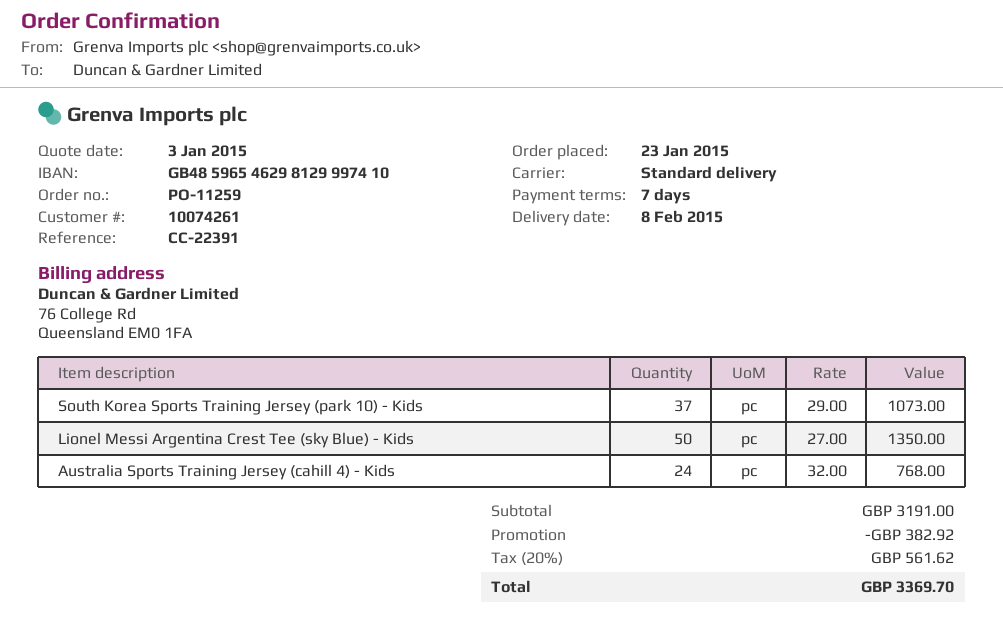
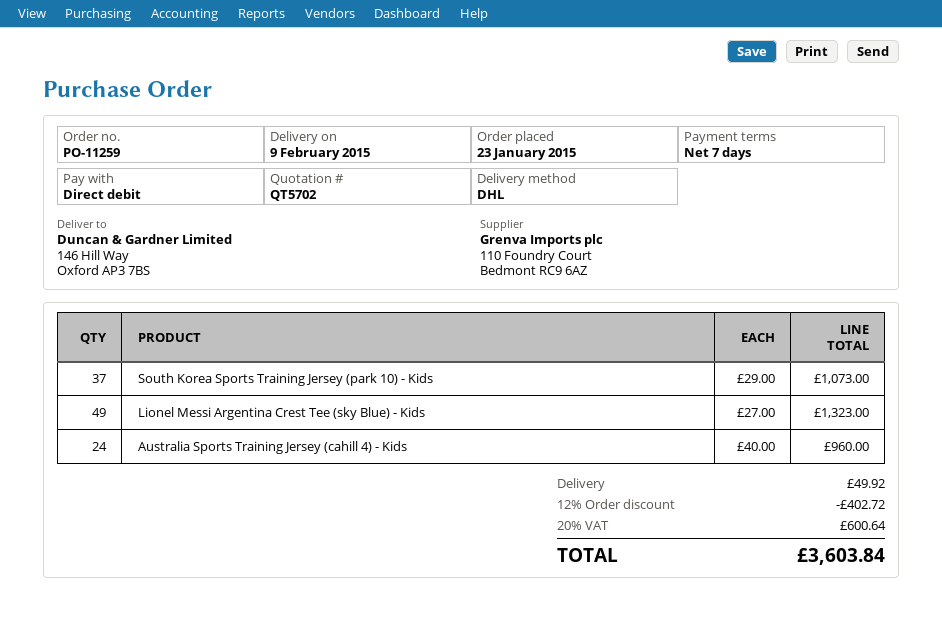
delivery date: 2015-02-08 -> 2015-02-09
shipping method: standard -> DHL
Lionel Messi Argentina Crest Tee (sky Blue) - Kids: 50 x 27.00 = 1350.00 -> 49 x 27.00 = 1323.00
Australia Sports Training Jersey (cahill 4) - Kids: 24 x 32.00 = 768.00 -> 24 x 40.00 = 960.00
discount: 382.92 -> 402.72
shipping: none -> 49.92
tax: 20% = 561.62 -> 20% = 600.64
total: 3369.70 -> 3603.84

